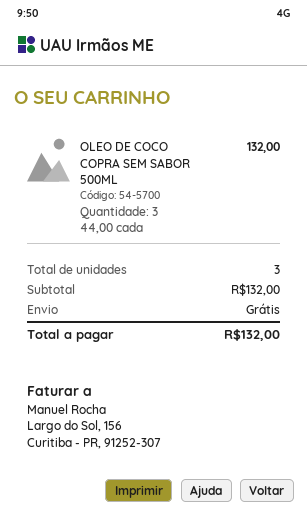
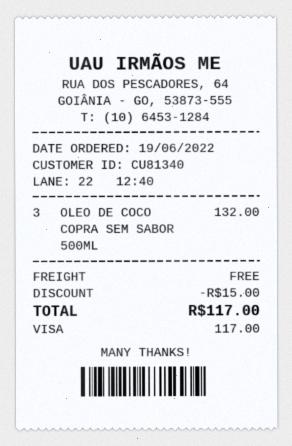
discount: none -> 15.00
total: 132.00 -> 117.00

